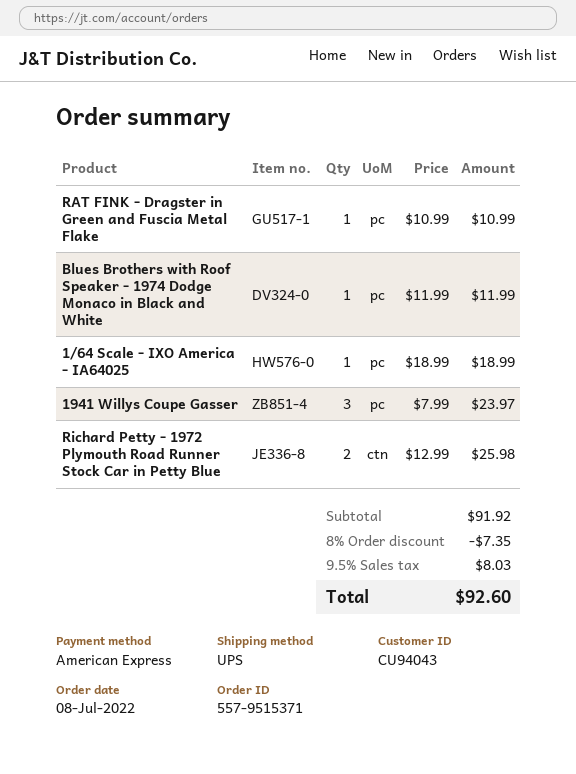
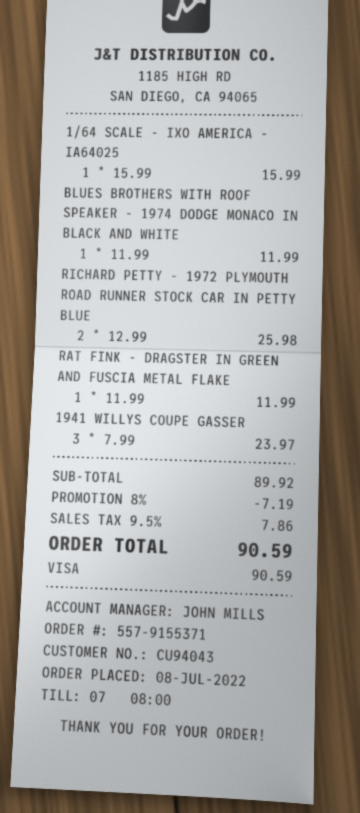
order number: 557-9515371 -> 557-9155371
payment method: American Express -> Visa
RAT FINK - Dragster in Green and Fuscia Metal Flake: 1 x 10.99 = 10.99 -> 1 x 11.99 = 11.99
1/64 Scale - IXO America - IA64025: 1 x 18.99 = 18.99 -> 1 x 15.99 = 15.99
subtotal: 91.92 -> 89.92
discount: 8% = 7.35 -> 8% = 7.19
tax: 9.5% = 8.03 -> 9.5% = 7.86
total: 92.60 -> 90.59

